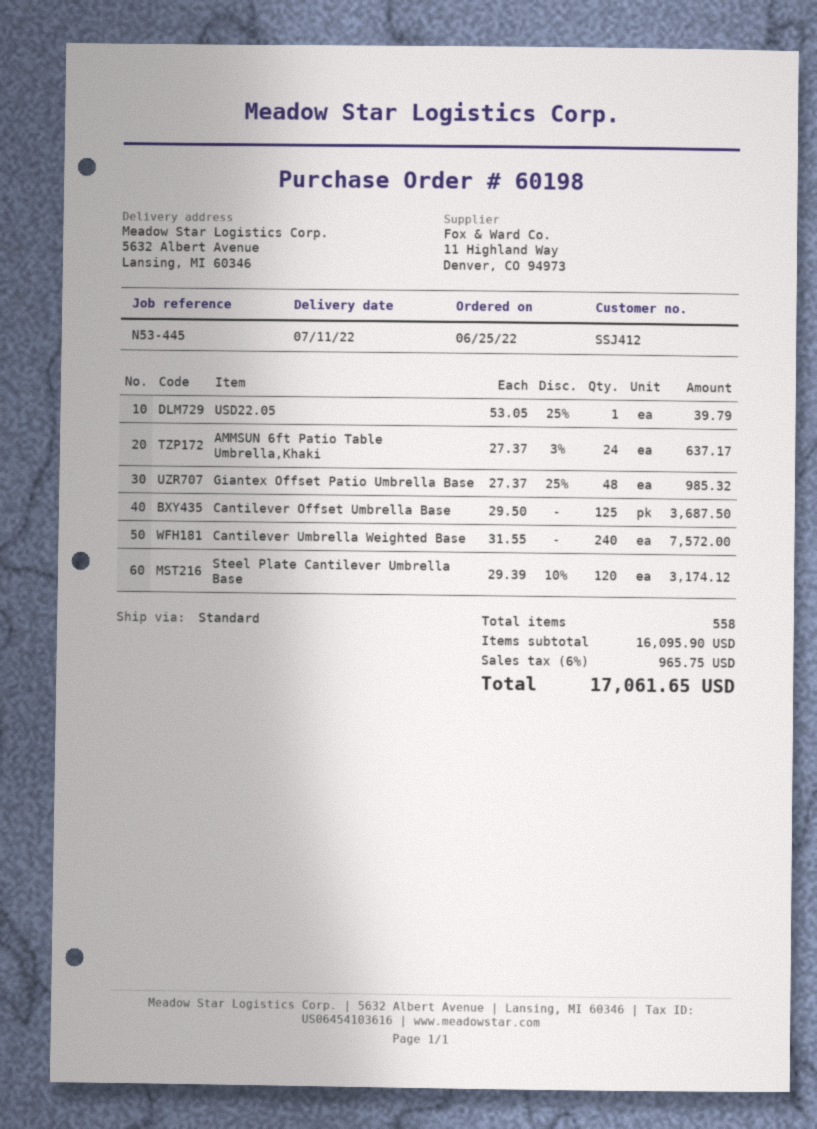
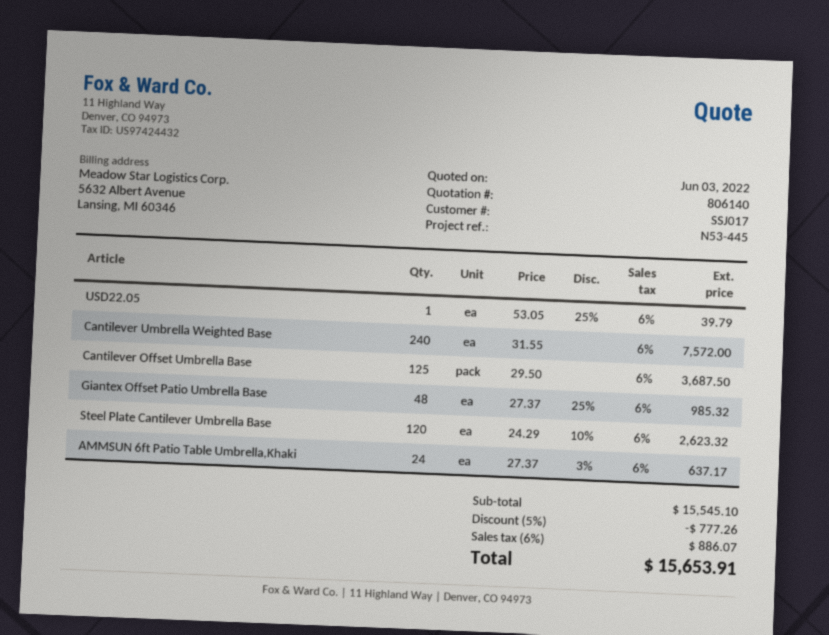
customer number: SSJ412 -> SSJ017
Steel Plate Cantilever Umbrella Base: 120 x 29.39 - 10% = 3174.12 -> 120 x 24.29 - 10% = 2623.32
subtotal: 16095.90 -> 15545.10
discount: none -> 5% = 777.26
tax: 6% = 965.75 -> 6% = 886.07
total: 17061.65 -> 15653.91

